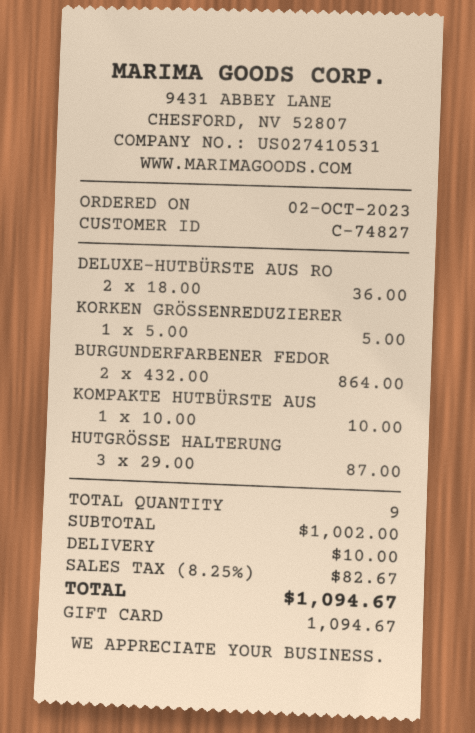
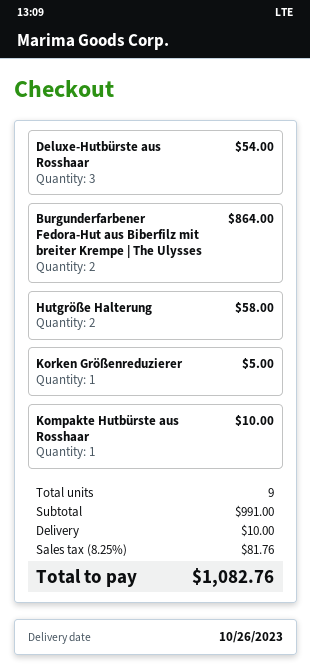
DELUXE-HUTBÜRSTE AUS RO: 2 for 36.00 -> 3 for 54.00
HUTGRÖSSE HALTERUNG: 3 for 87.00 -> 2 for 58.00
subtotal: 1002.00 -> 991.00
tax: 8.25% = 82.67 -> 8.25% = 81.76
total: 1094.67 -> 1082.76

